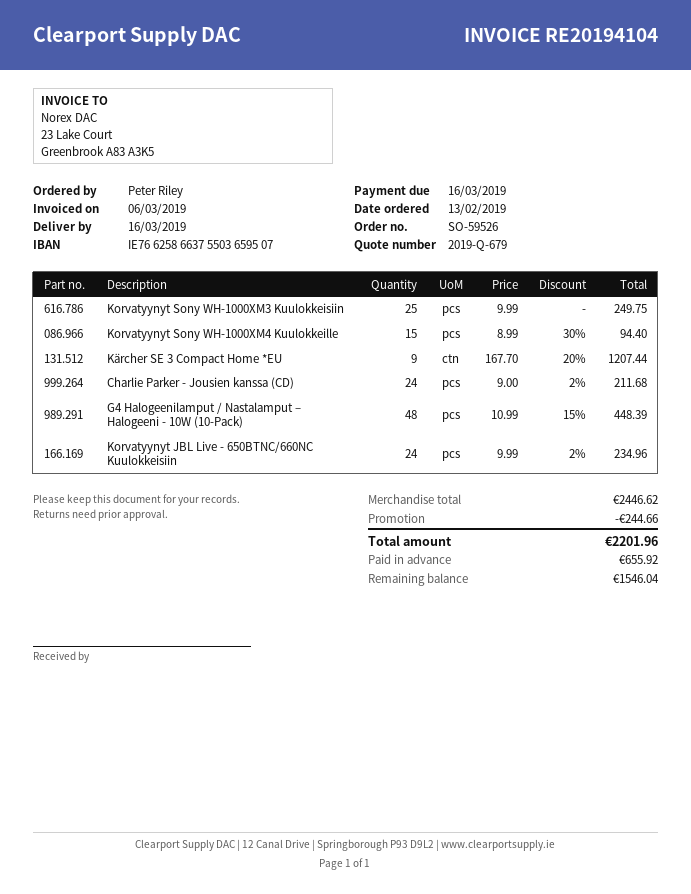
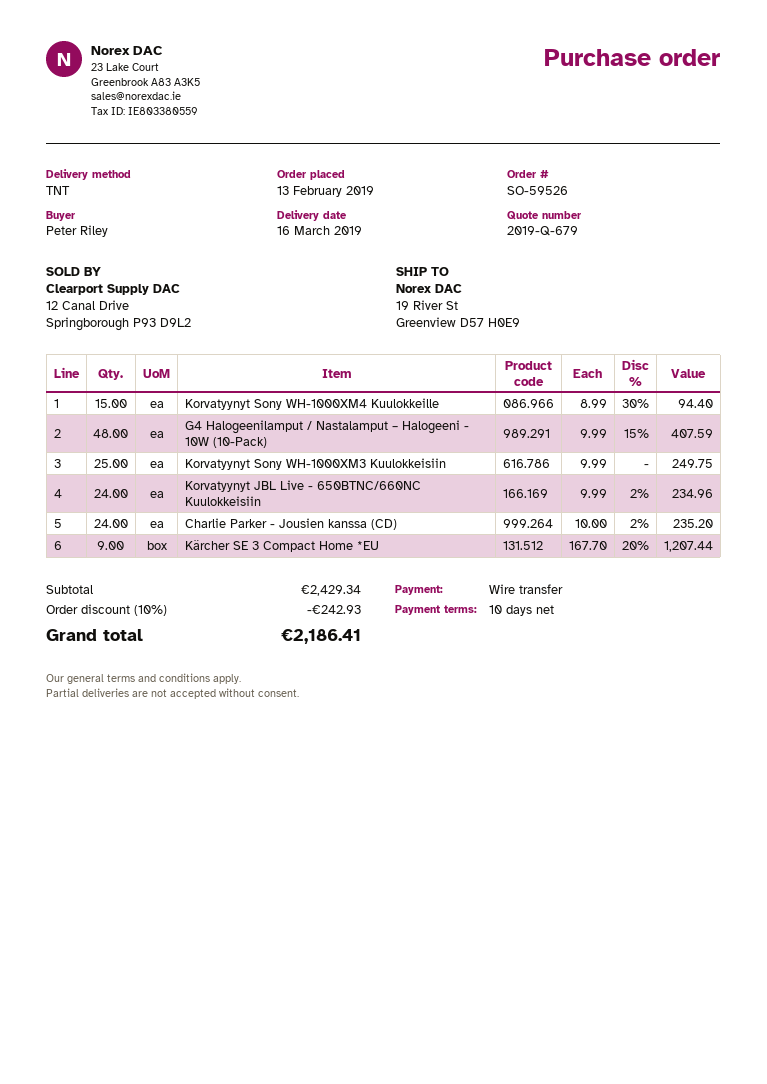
Charlie Parker - Jousien kanssa (CD): 24 x 9.00 - 2% = 211.68 -> 24 x 10.00 - 2% = 235.20
G4 Halogeenilamput / Nastalamput – Halogeeni - 10W (10-Pack): 48 x 10.99 - 15% = 448.39 -> 48 x 9.99 - 15% = 407.59
subtotal: 2446.62 -> 2429.34
discount: 244.66 -> 242.93
total: 2201.96 -> 2186.41

